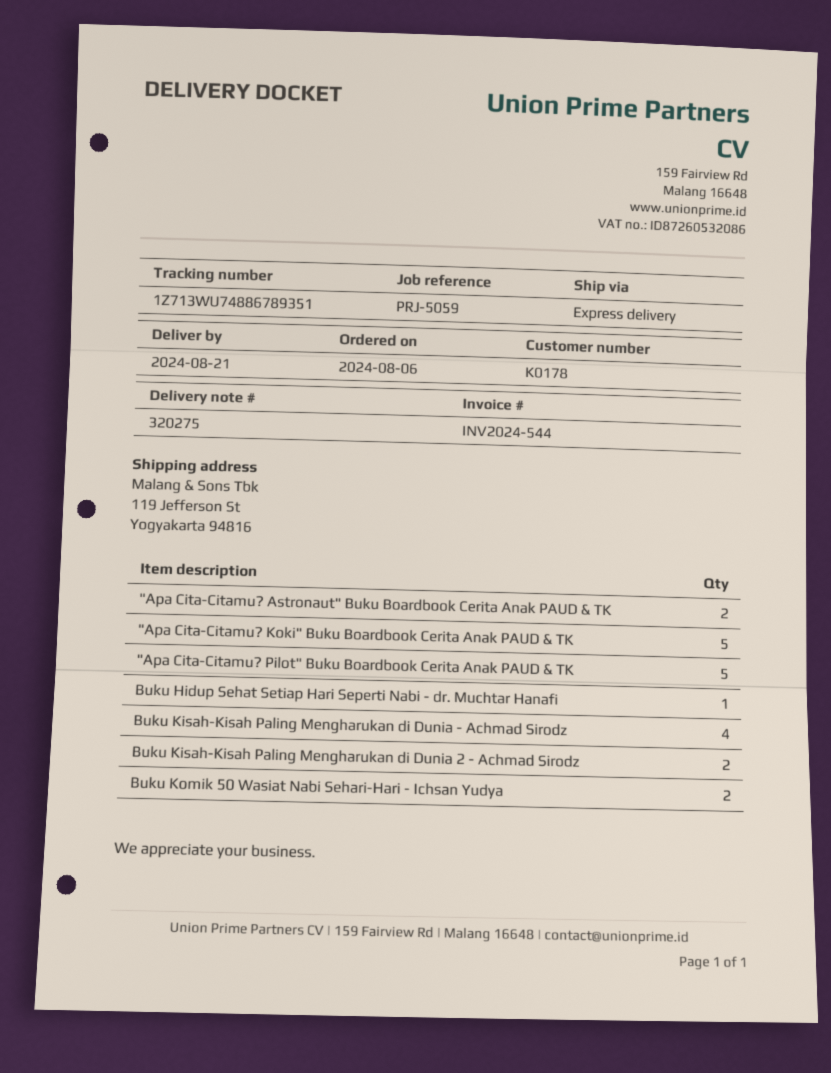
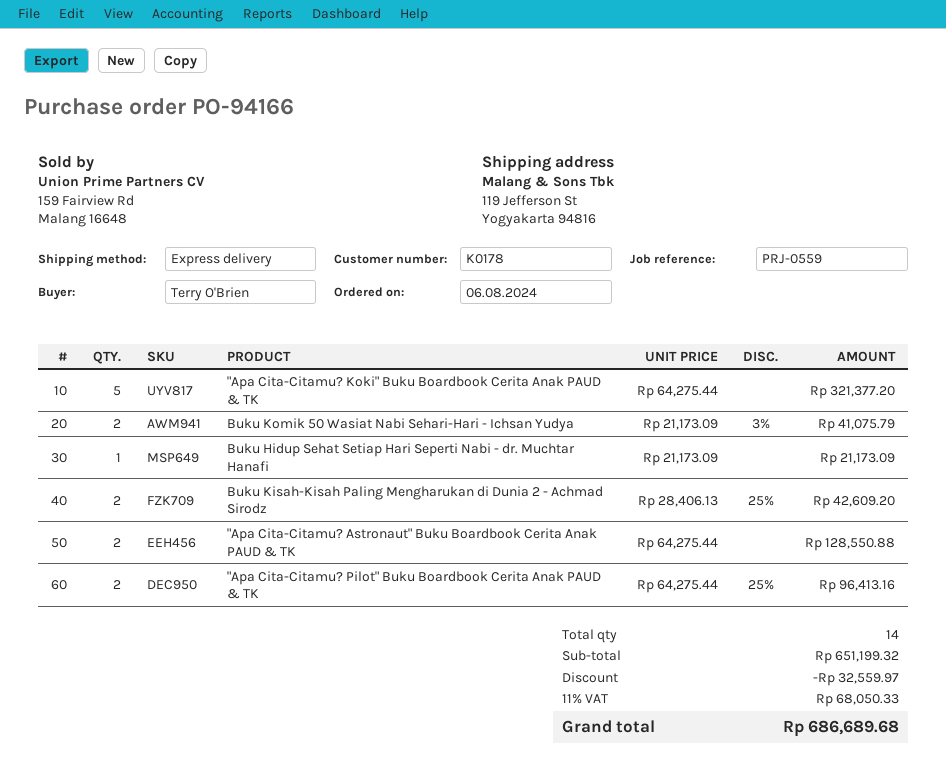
reference: PRJ-5059 -> PRJ-0559
"Apa Cita-Citamu? Pilot" Buku Boardbook Cerita Anak PAUD & TK: 5 -> 2
Buku Kisah-Kisah Paling Mengharukan di Dunia - Achmad Sirodz: 4 -> none

